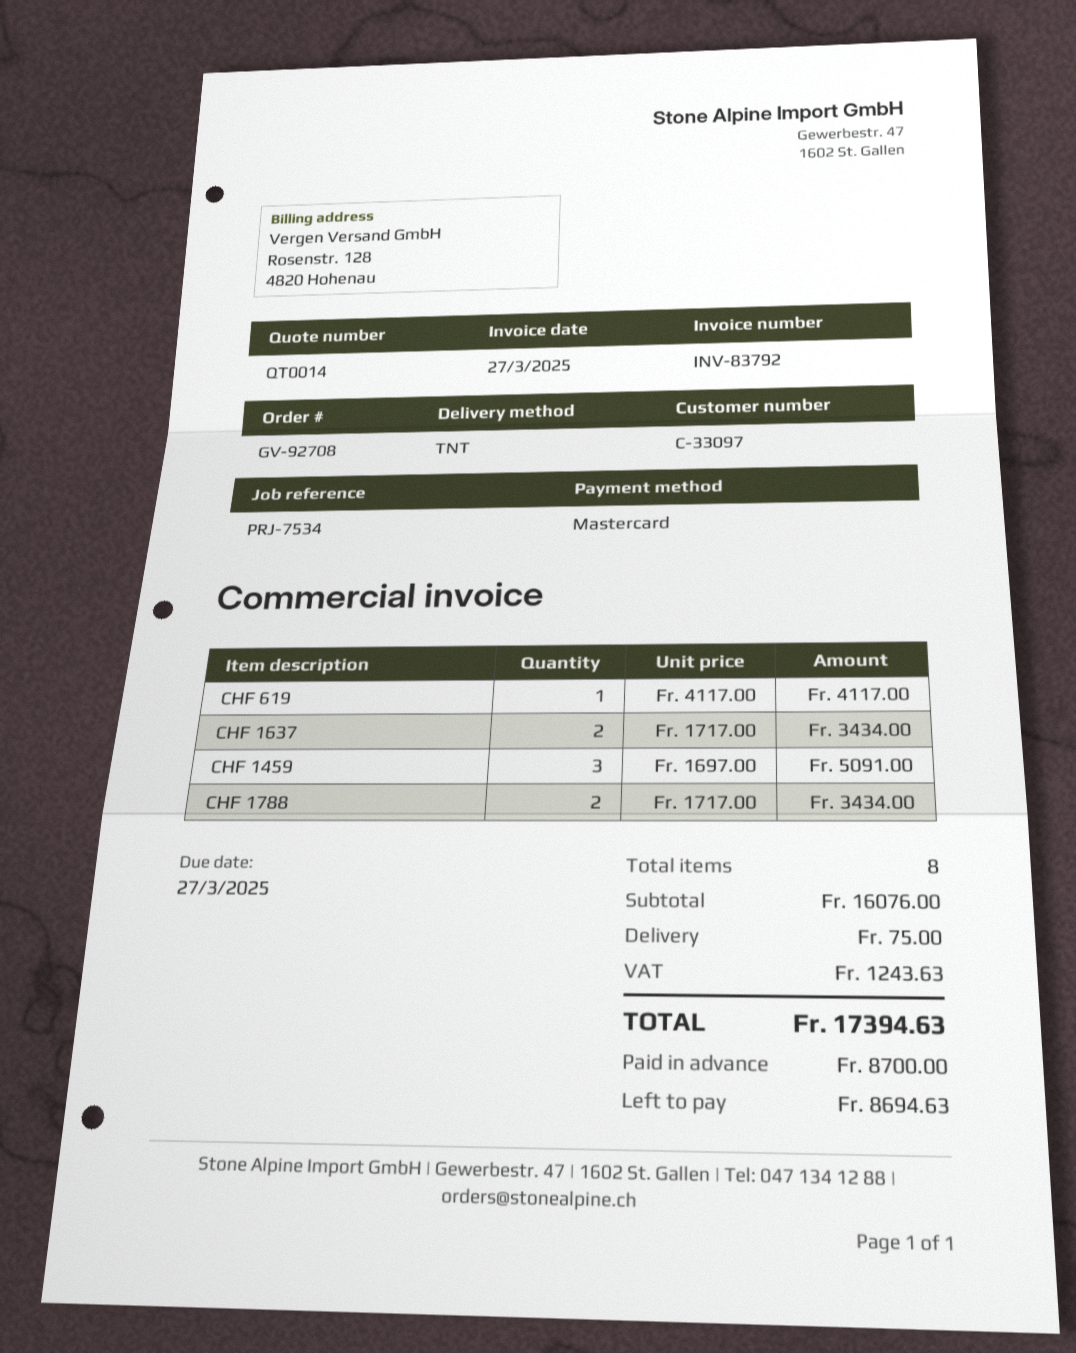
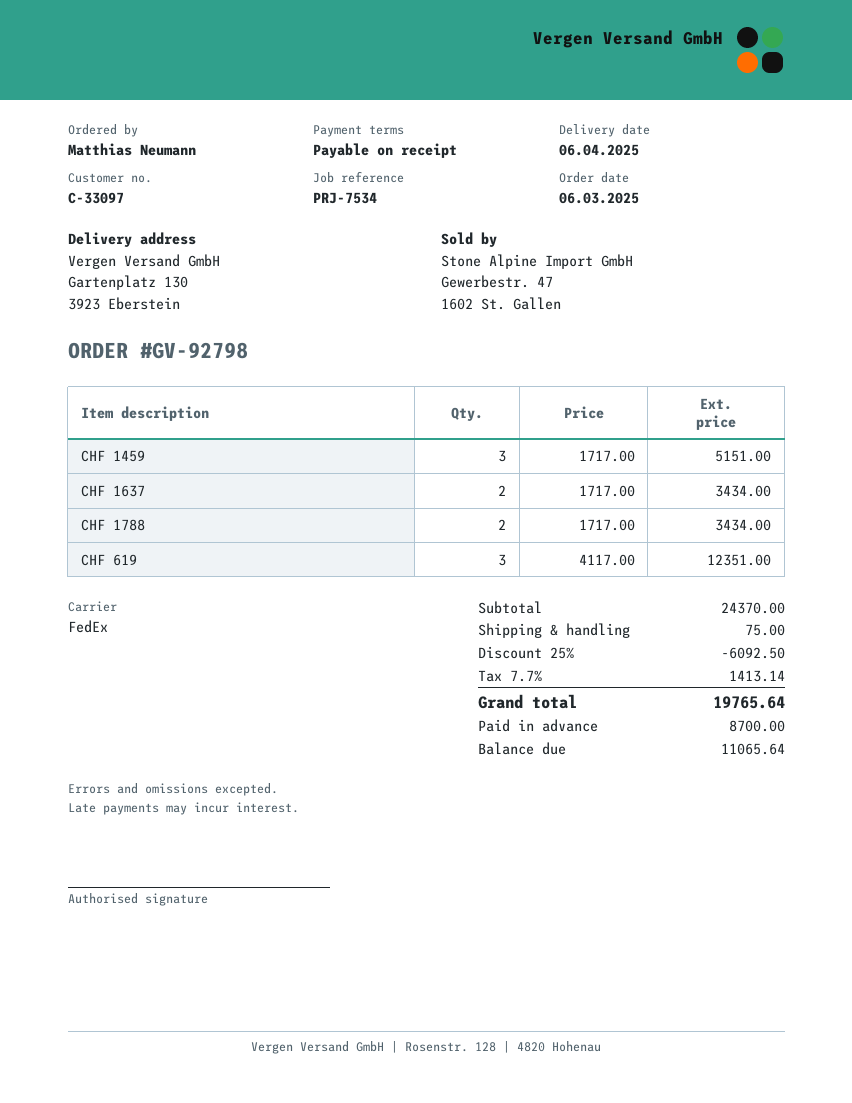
order number: GV-92708 -> GV-92798
shipping method: TNT -> FedEx
CHF 619: 1 x 4117.00 = 4117.00 -> 3 x 4117.00 = 12351.00
CHF 1459: 3 x 1697.00 = 5091.00 -> 3 x 1717.00 = 5151.00
subtotal: 16076.00 -> 24370.00
discount: none -> 25% = 6092.50
tax: 1243.63 -> 1413.14
total: 17394.63 -> 19765.64
balance: 8694.63 -> 11065.64

